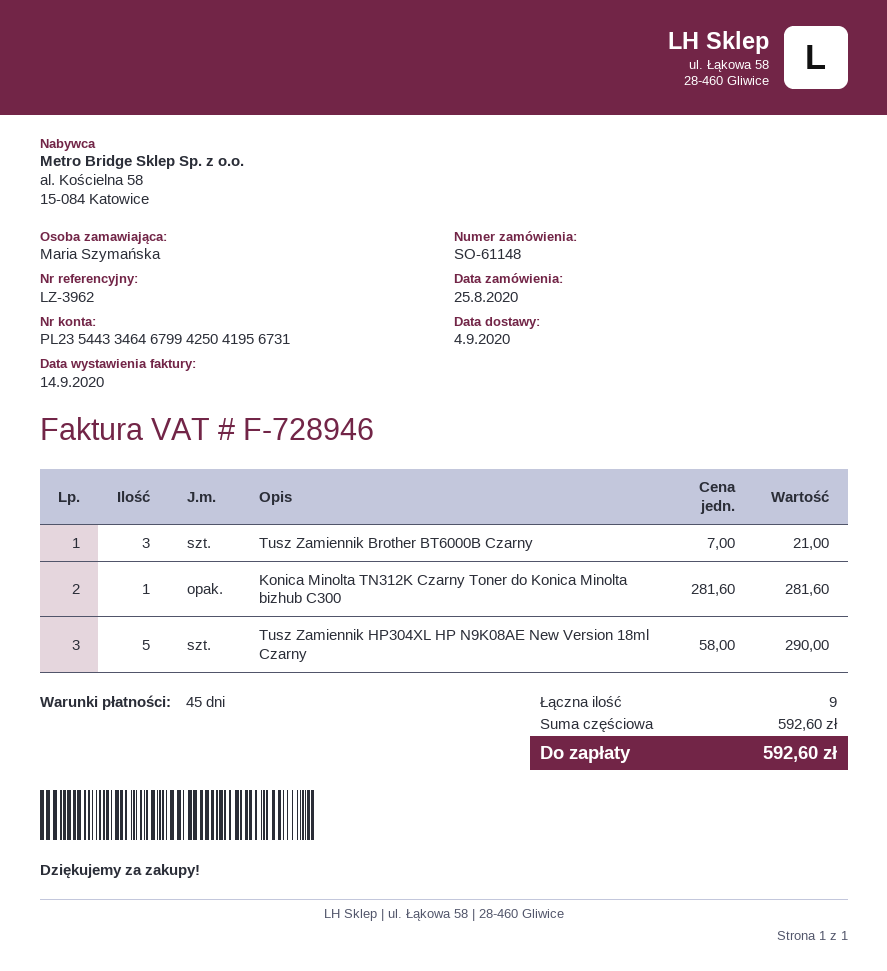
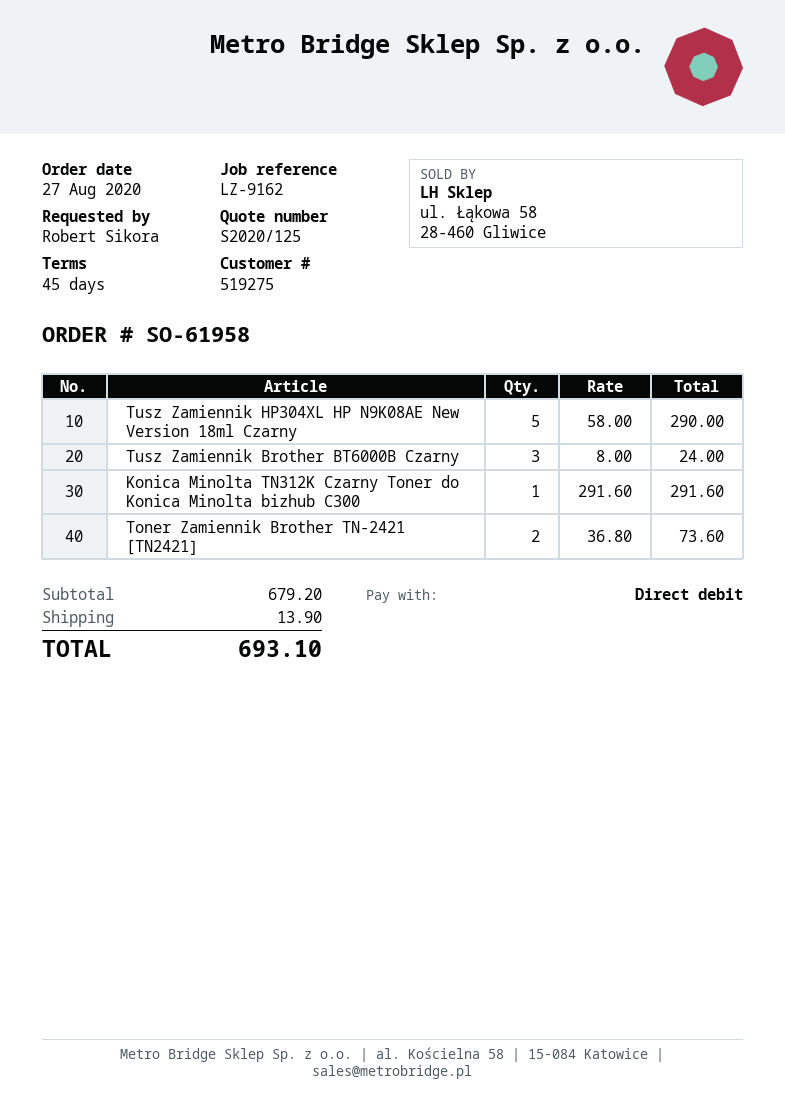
order number: SO-61148 -> SO-61958
order date: 2020-08-25 -> 2020-08-27
reference: LZ-3962 -> LZ-9162
ordered by: Maria Szymańska -> Robert Sikora
Tusz Zamiennik Brother BT6000B Czarny: 3 x 7.00 = 21.00 -> 3 x 8.00 = 24.00
Konica Minolta TN312K Czarny Toner do Konica Minolta bizhub C300: 1 x 281.60 = 281.60 -> 1 x 291.60 = 291.60
Toner Zamiennik Brother TN-2421 [TN2421]: none -> 2 x 36.80 = 73.60
subtotal: 592.60 -> 679.20
shipping: none -> 13.90
total: 592.60 -> 693.10

